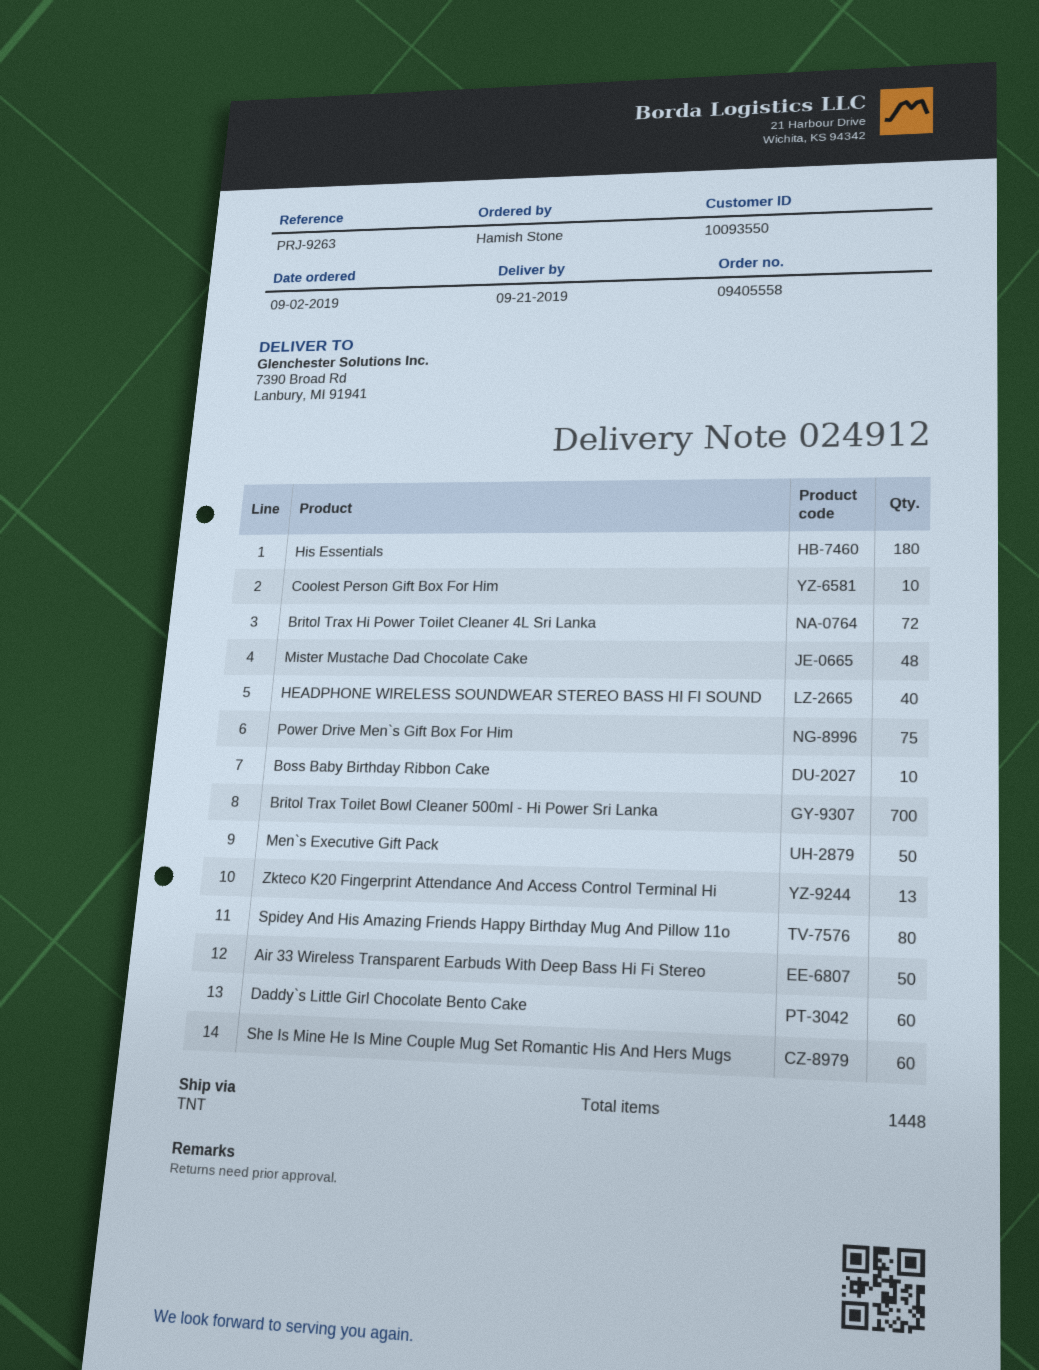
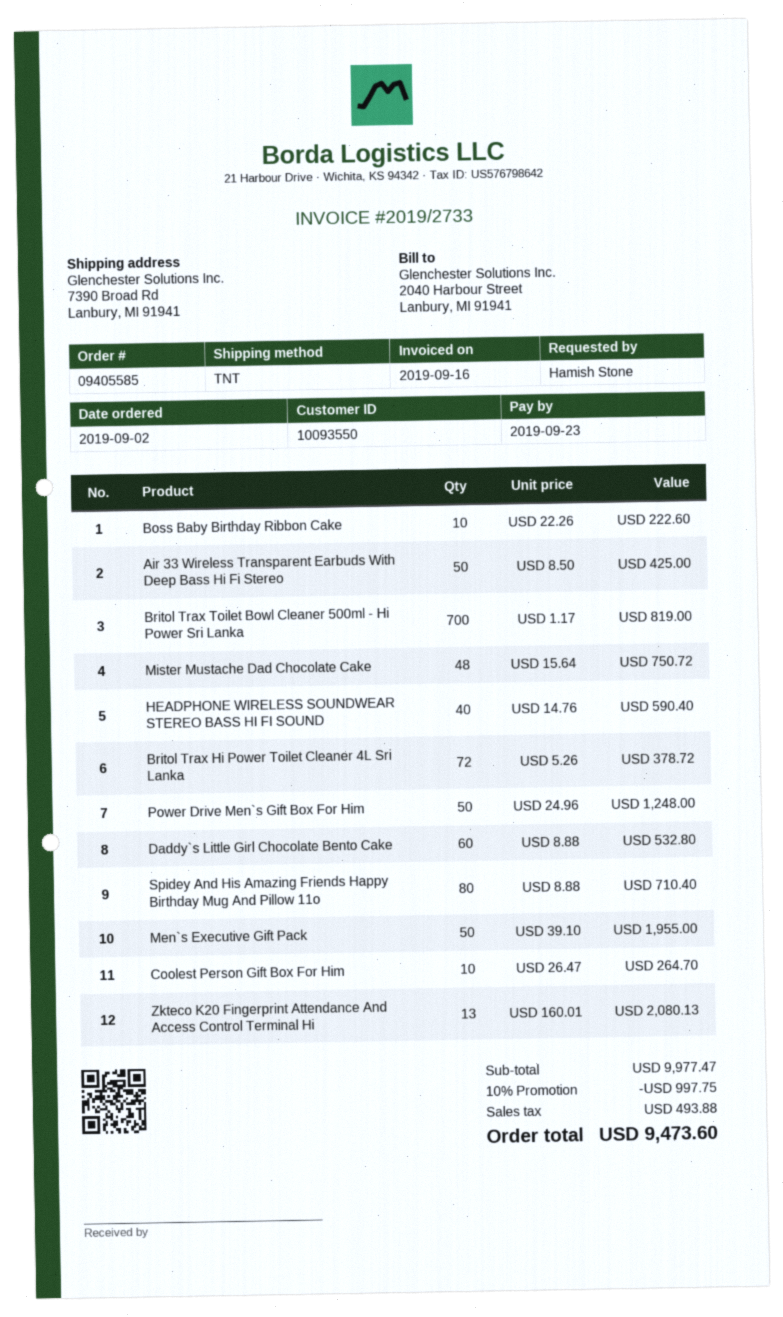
order number: 09405558 -> 09405585
His Essentials: 180 -> none
Power Drive Men`s Gift Box For Him: 75 -> 50
She Is Mine He Is Mine Couple Mug Set Romantic His And Hers Mugs: 60 -> none

